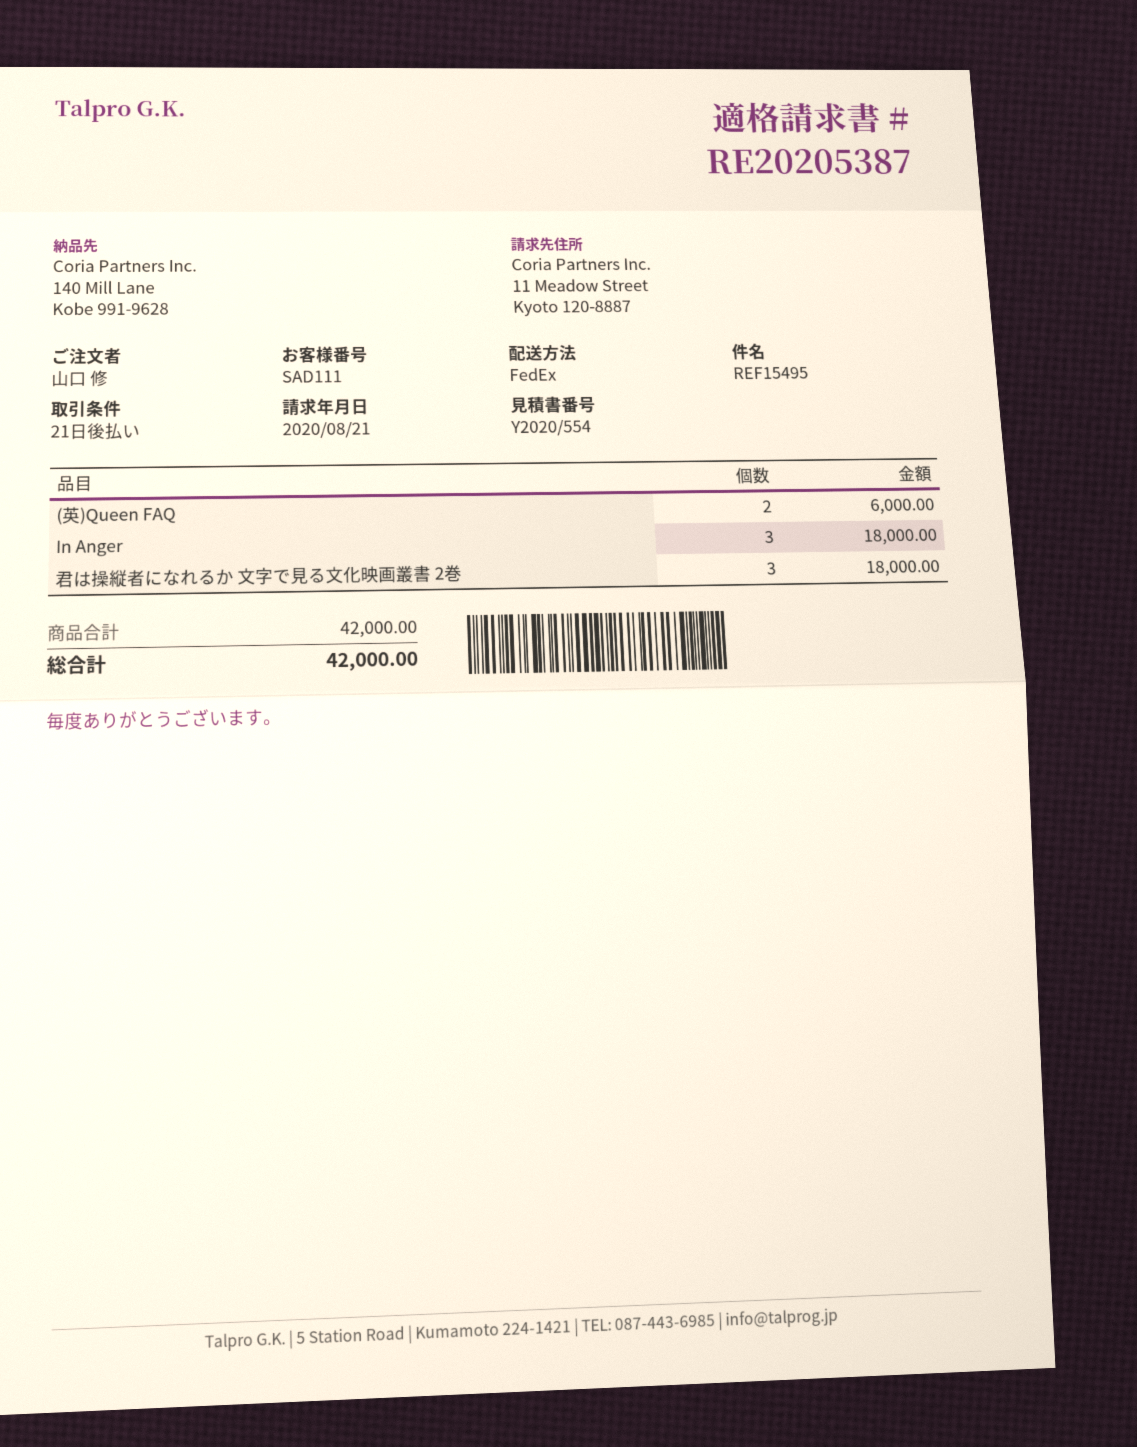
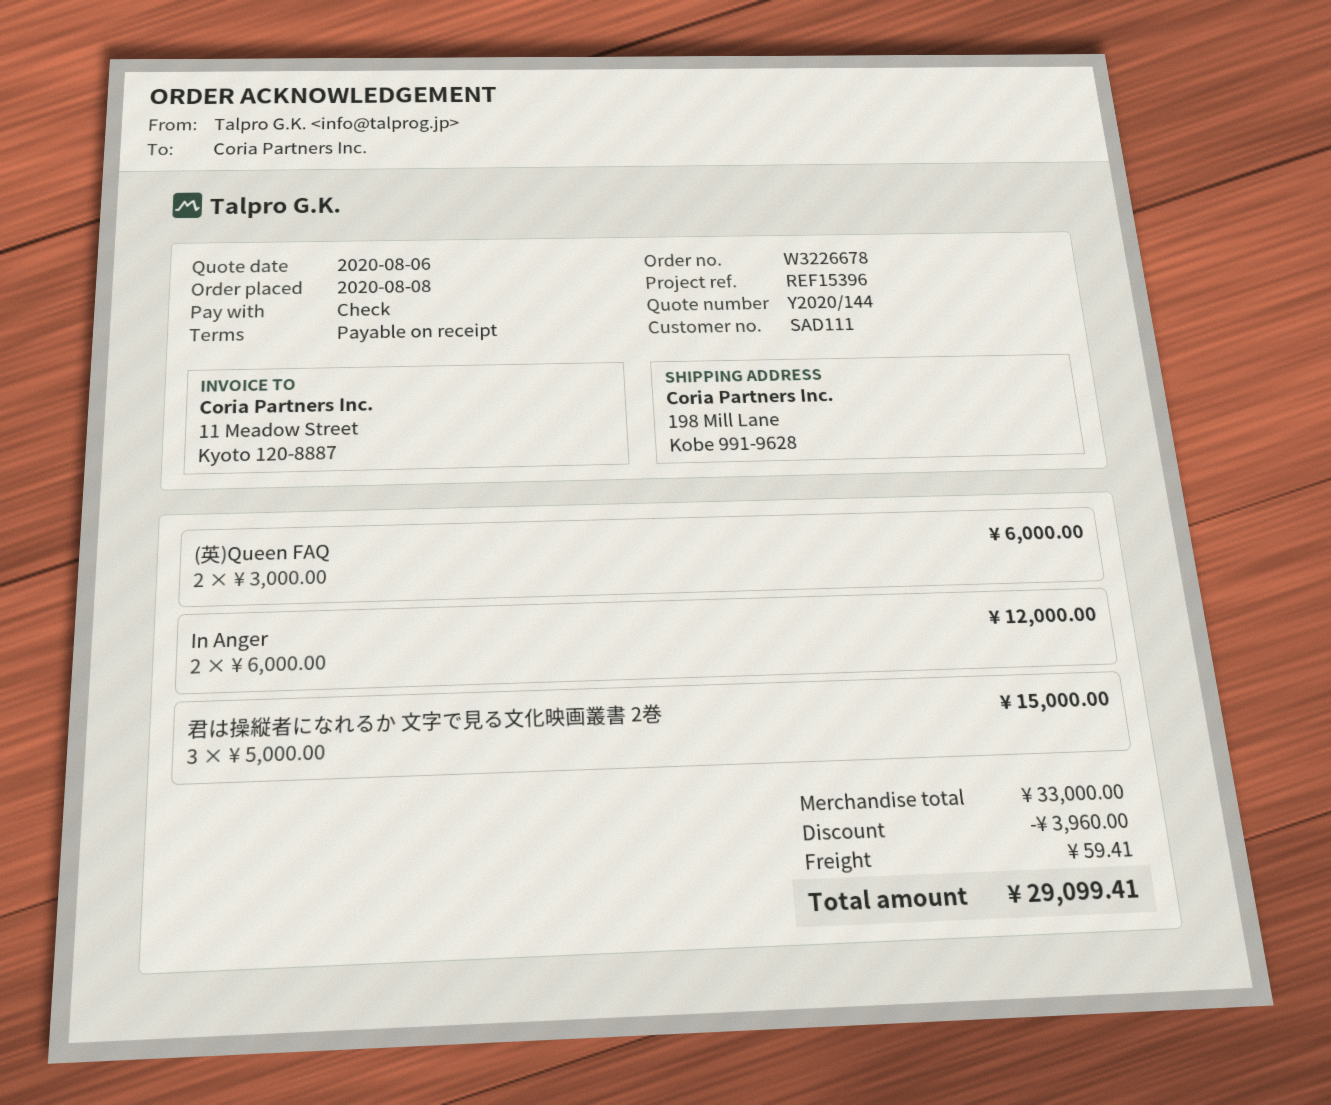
quote number: Y2020/554 -> Y2020/144
payment terms: 21 days -> on receipt
reference: REF15495 -> REF15396
ship to: 140 Mill Lane, Kobe 991-9628 -> 198 Mill Lane, Kobe 991-9628
In Anger: 3 for 18000.00 -> 2 for 12000.00
君は操縦者になれるか 文字で見る文化映画叢書 2巻: 3 for 18000.00 -> 3 for 15000.00
subtotal: 42000.00 -> 33000.00
discount: none -> 3960.00
shipping: none -> 59.41
total: 42000.00 -> 29099.41

